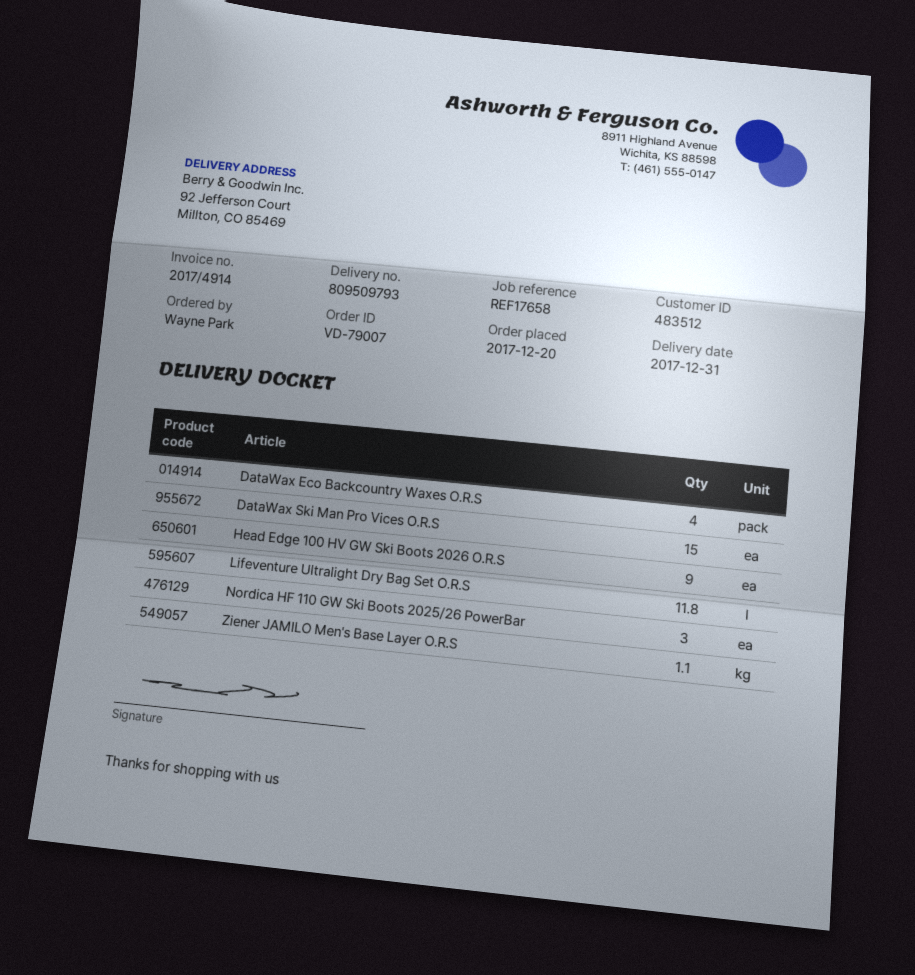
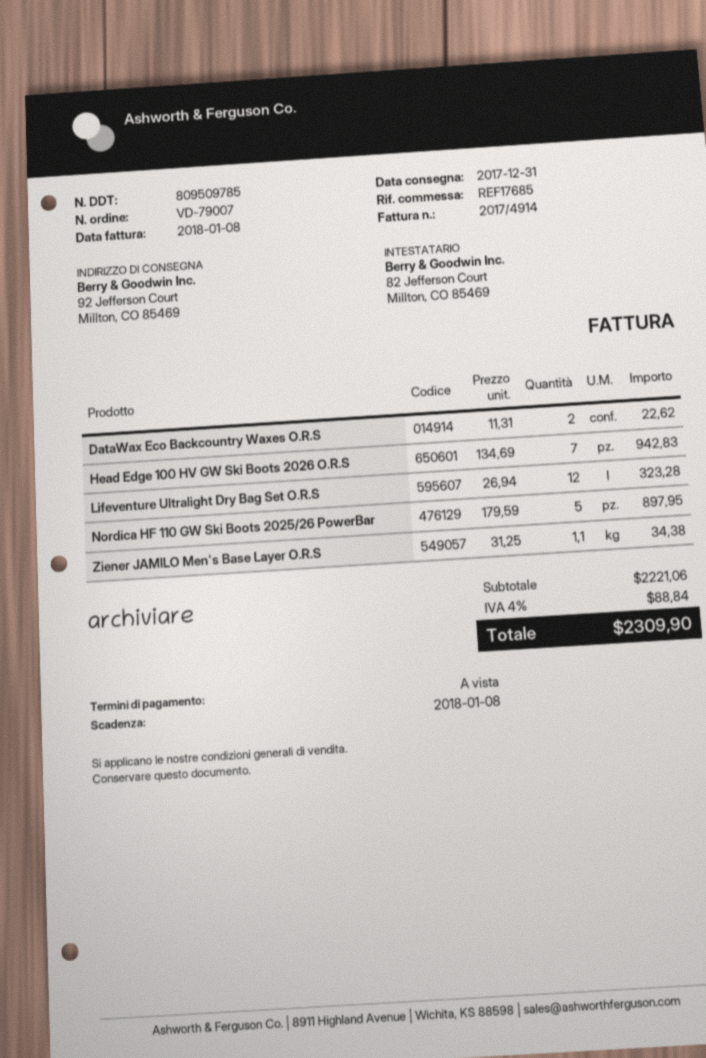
delivery note number: 809509793 -> 809509785
reference: REF17658 -> REF17685
DataWax Eco Backcountry Waxes O.R.S: 4 -> 2
DataWax Ski Man Pro Vices O.R.S: 15 -> none
Head Edge 100 HV GW Ski Boots 2026 O.R.S: 9 -> 7
Lifeventure Ultralight Dry Bag Set O.R.S: 11.8 -> 12
Nordica HF 110 GW Ski Boots 2025/26 PowerBar: 3 -> 5

